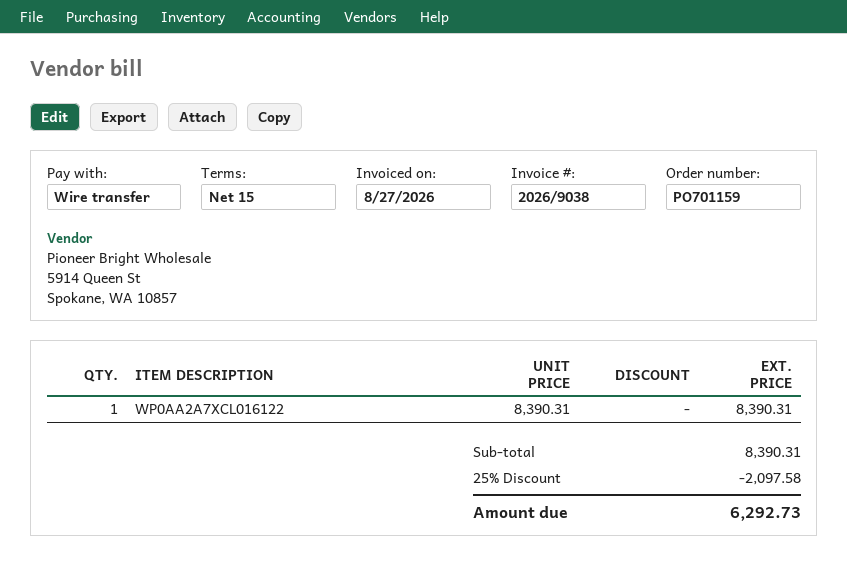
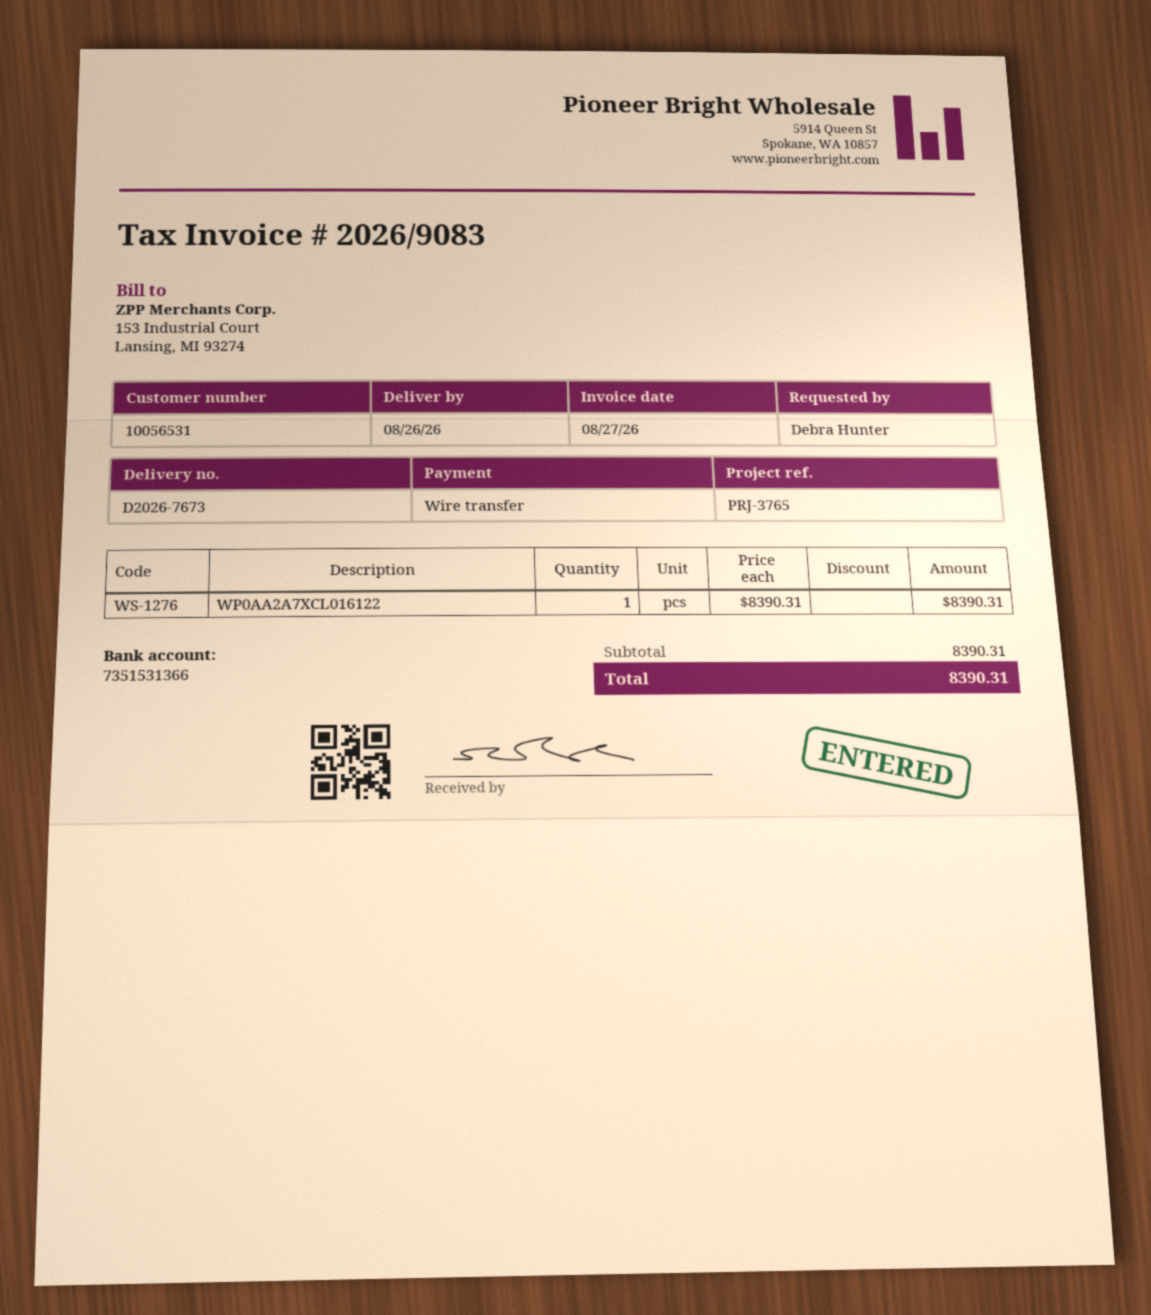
invoice number: 2026/9038 -> 2026/9083
discount: 25% = 2097.58 -> none
total: 6292.73 -> 8390.31

